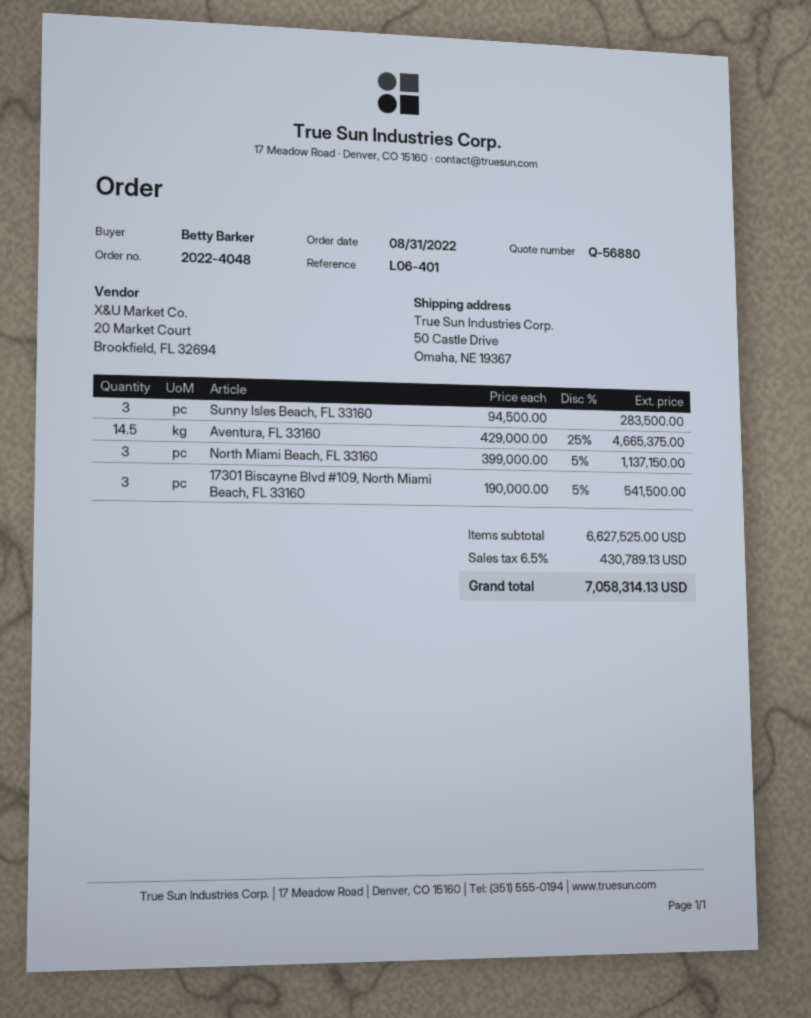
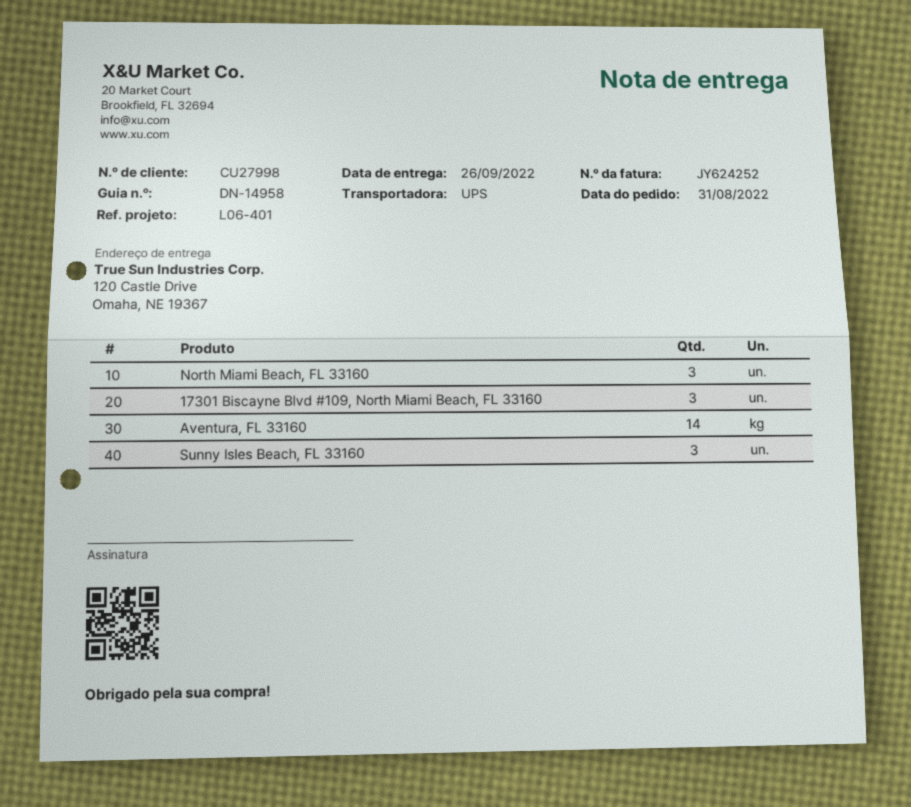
ship to: 50 Castle Drive, Omaha, NE 19367 -> 120 Castle Drive, Omaha, NE 19367
Aventura, FL 33160: 14.5 -> 14

